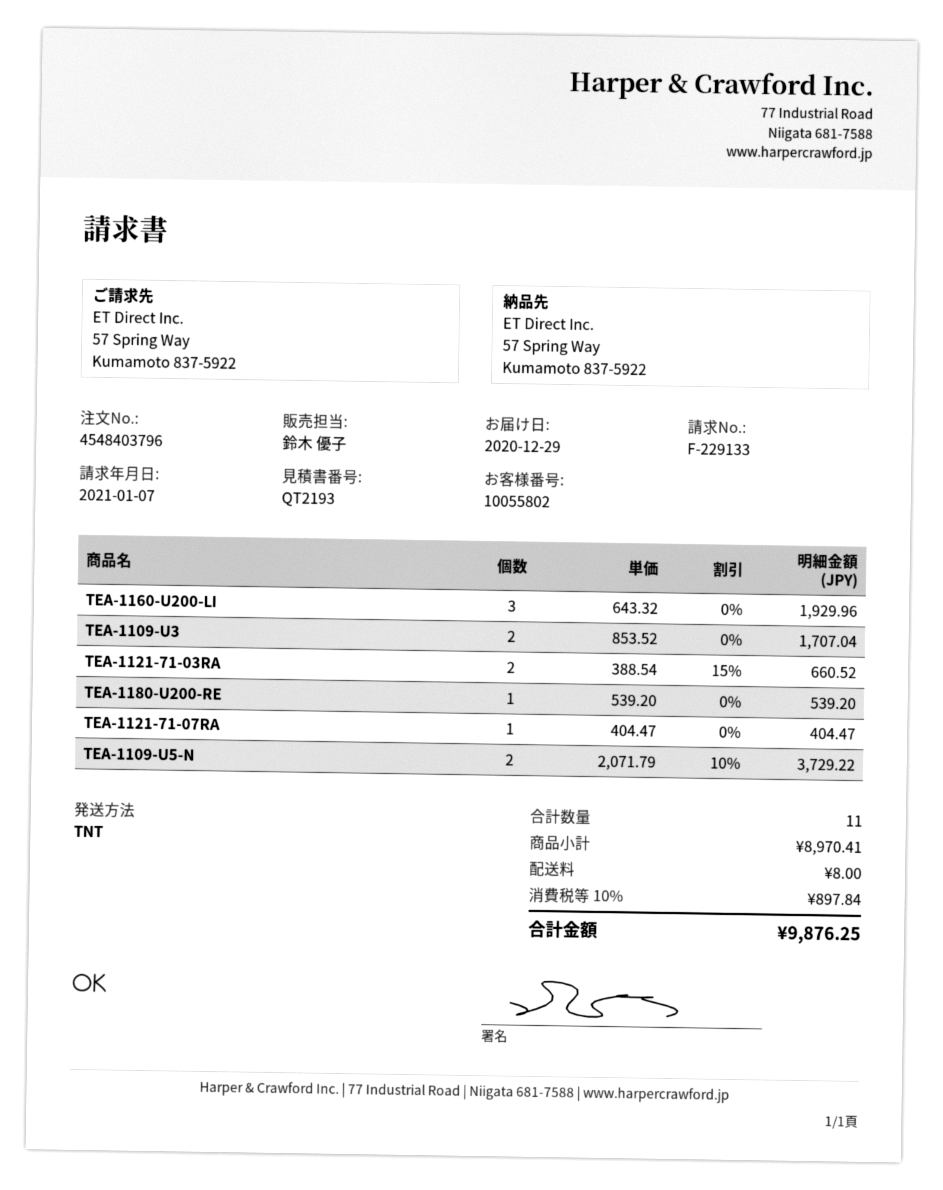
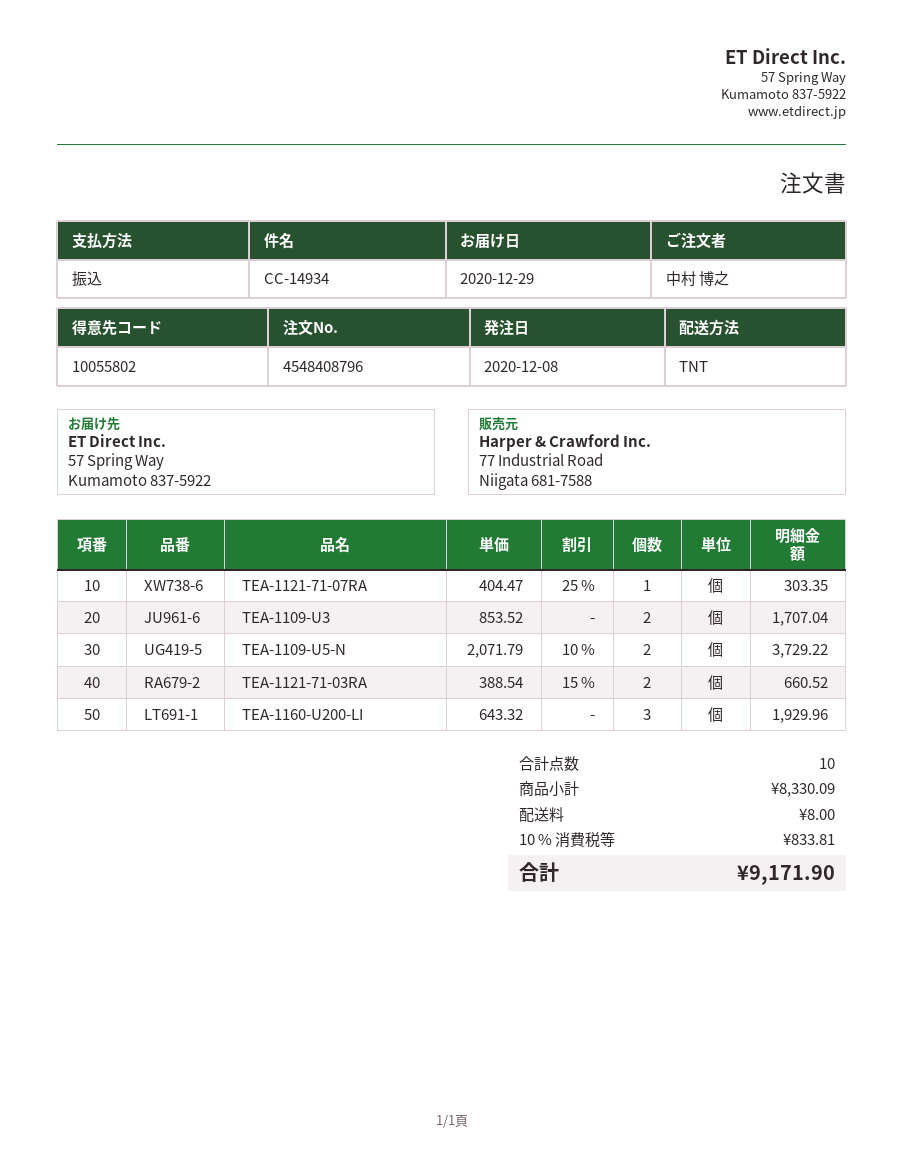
order number: 4548403796 -> 4548408796
TEA-1180-U200-RE: 1 x 539.20 = 539.20 -> none
TEA-1121-71-07RA: 1 x 404.47 = 404.47 -> 1 x 404.47 - 25% = 303.35
total quantity: 11 -> 10
subtotal: 8970.41 -> 8330.09
tax: 10% = 897.84 -> 10% = 833.81
total: 9876.25 -> 9171.90

